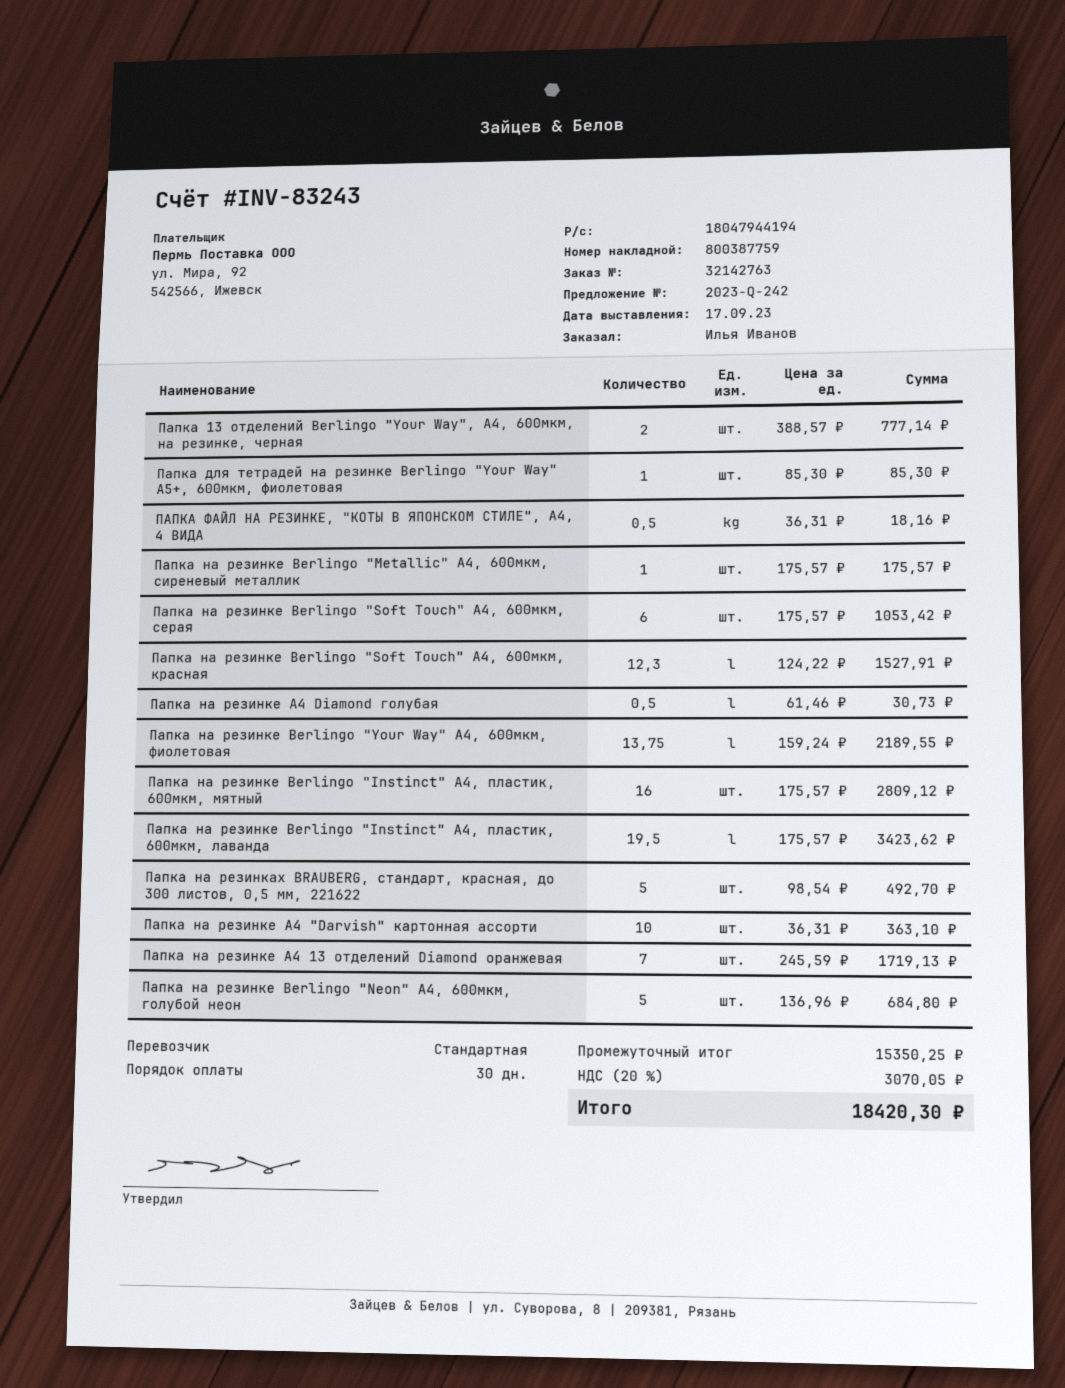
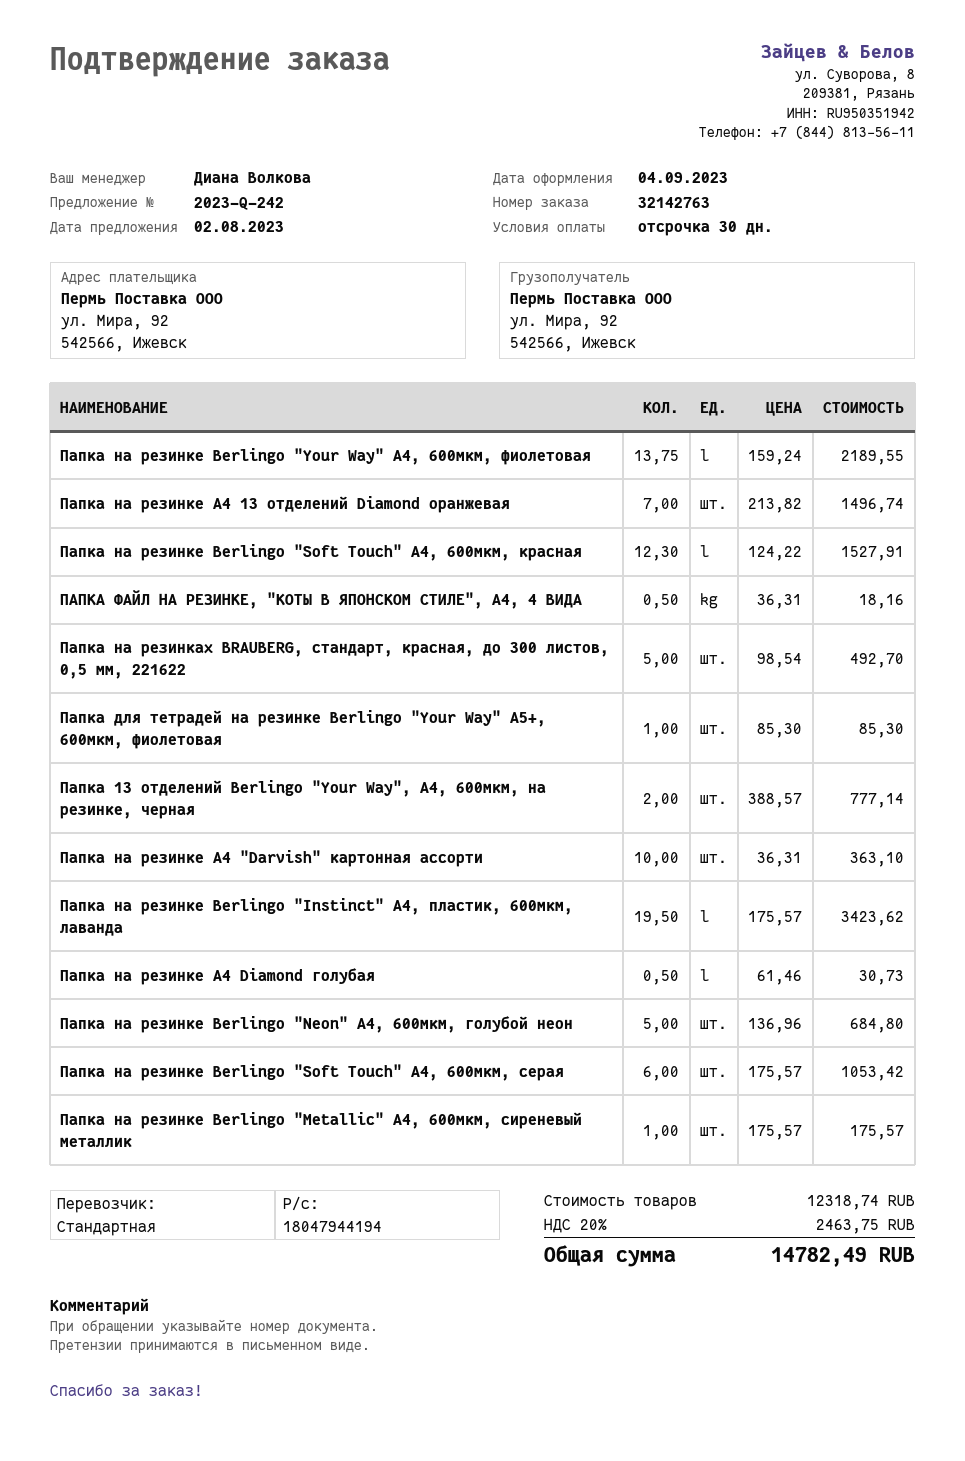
Папка на резинке Berlingo "Instinct" А4, пластик, 600мкм, мятный: 16 x 175.57 = 2809.12 -> none
Папка на резинке А4 13 отделений Diamond оранжевая: 7 x 245.59 = 1719.13 -> 7 x 213.82 = 1496.74
subtotal: 15350.25 -> 12318.74
tax: 20% = 3070.05 -> 20% = 2463.75
total: 18420.30 -> 14782.49

